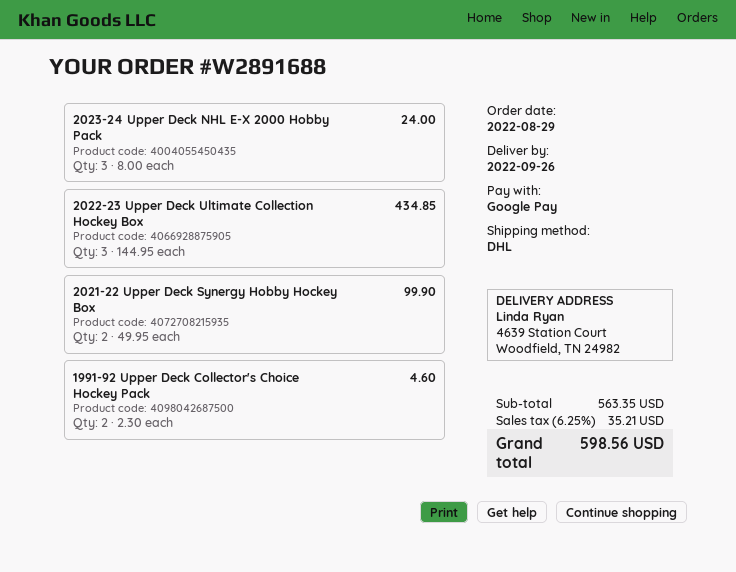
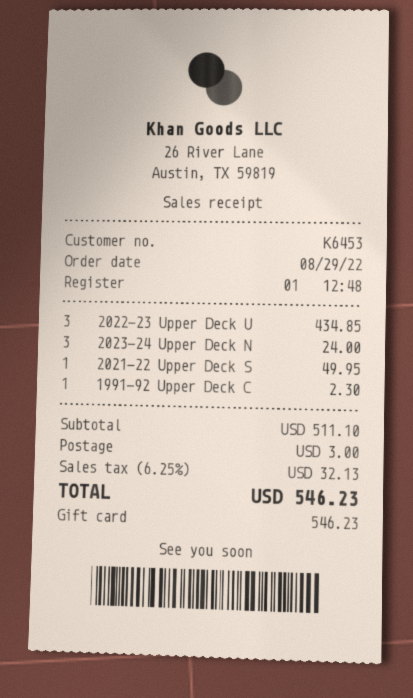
payment method: Google Pay -> gift card
2021-22 Upper Deck Synergy Hobby Hockey Box: 2 for 99.90 -> 1 for 49.95
1991-92 Upper Deck Collector's Choice Hockey Pack: 2 for 4.60 -> 1 for 2.30
subtotal: 563.35 -> 511.10
shipping: none -> 3.00
tax: 6.25% = 35.21 -> 6.25% = 32.13
total: 598.56 -> 546.23

